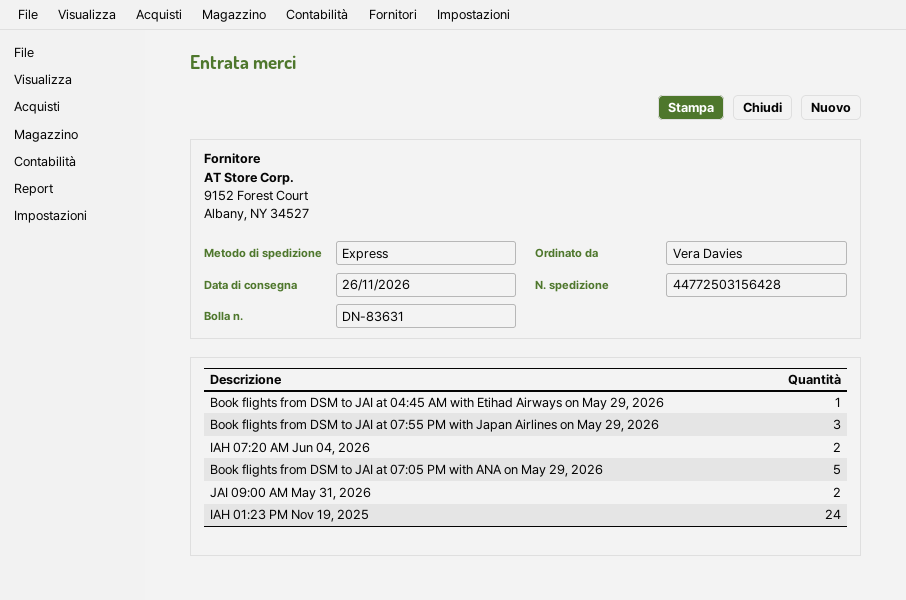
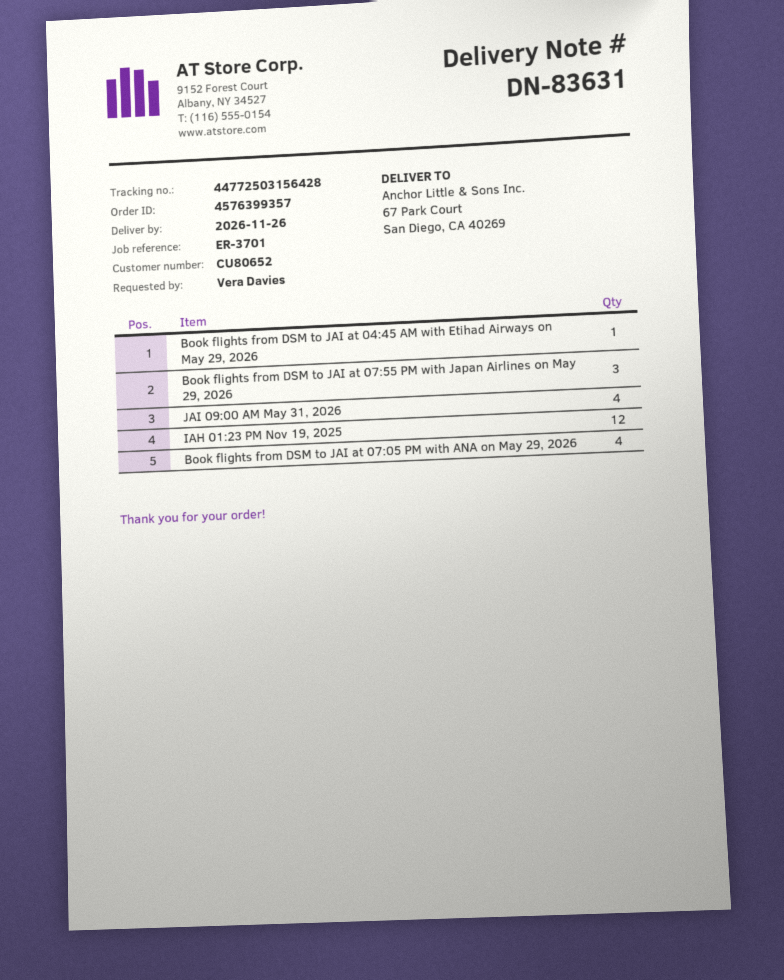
IAH 07:20 AM Jun 04, 2026: 2 -> none
Book flights from DSM to JAI at 07:05 PM with ANA on May 29, 2026: 5 -> 4
JAI 09:00 AM May 31, 2026: 2 -> 4
IAH 01:23 PM Nov 19, 2025: 24 -> 12

